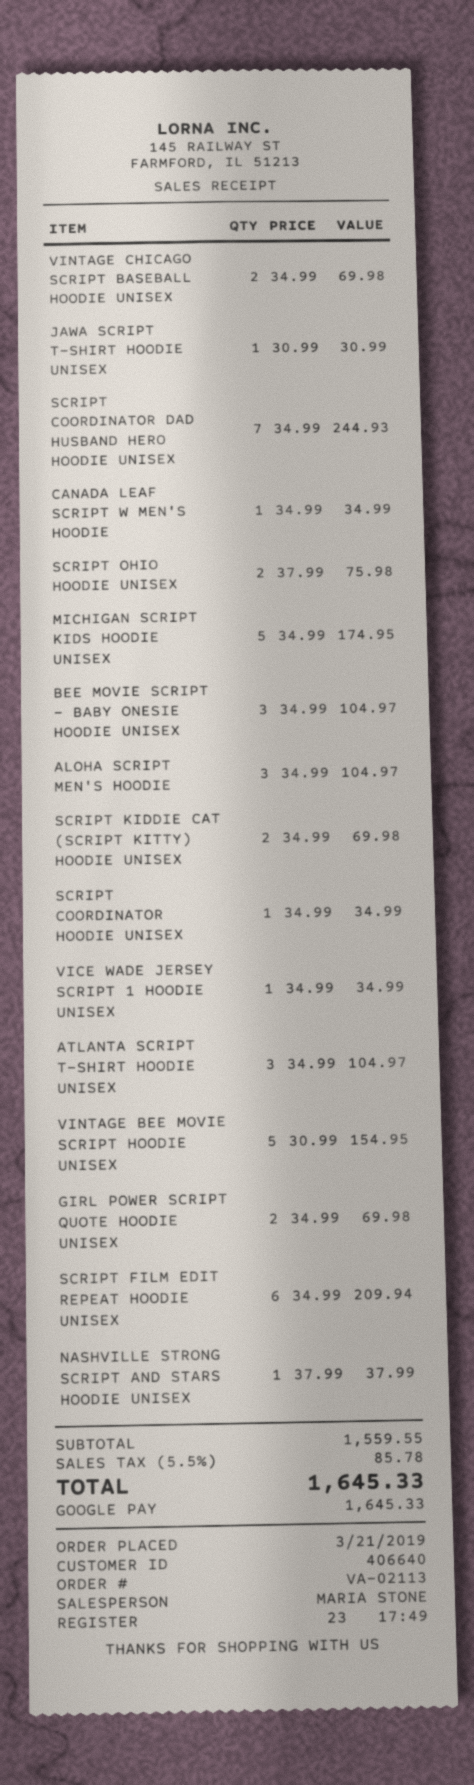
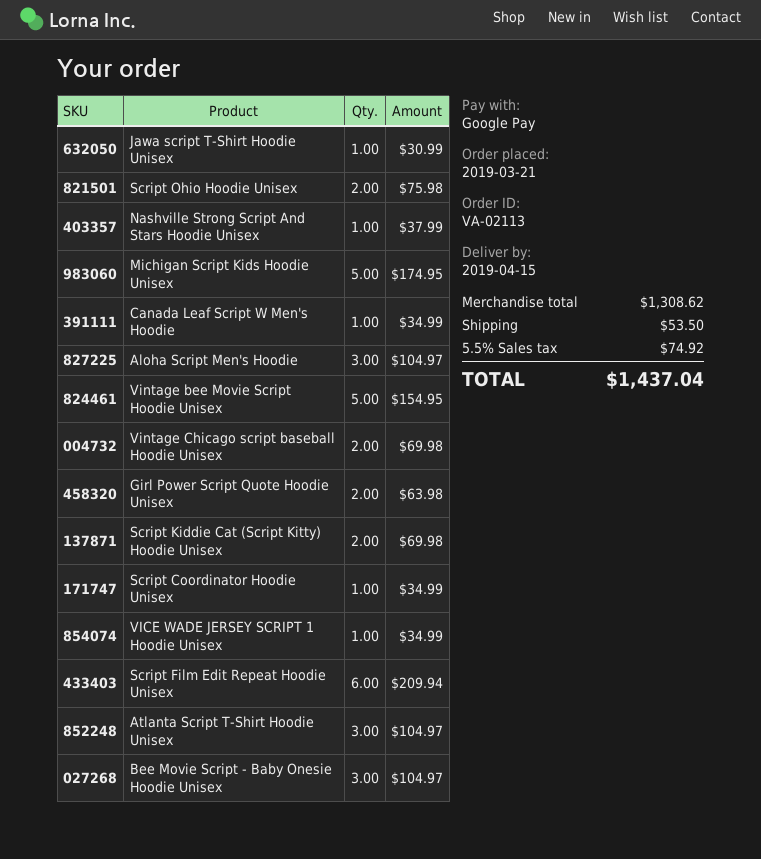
SCRIPT COORDINATOR DAD HUSBAND HERO HOODIE UNISEX: 7 for 244.93 -> none
GIRL POWER SCRIPT QUOTE HOODIE UNISEX: 2 for 69.98 -> 2 for 63.98
subtotal: 1559.55 -> 1308.62
shipping: none -> 53.50
tax: 5.5% = 85.78 -> 5.5% = 74.92
total: 1645.33 -> 1437.04

